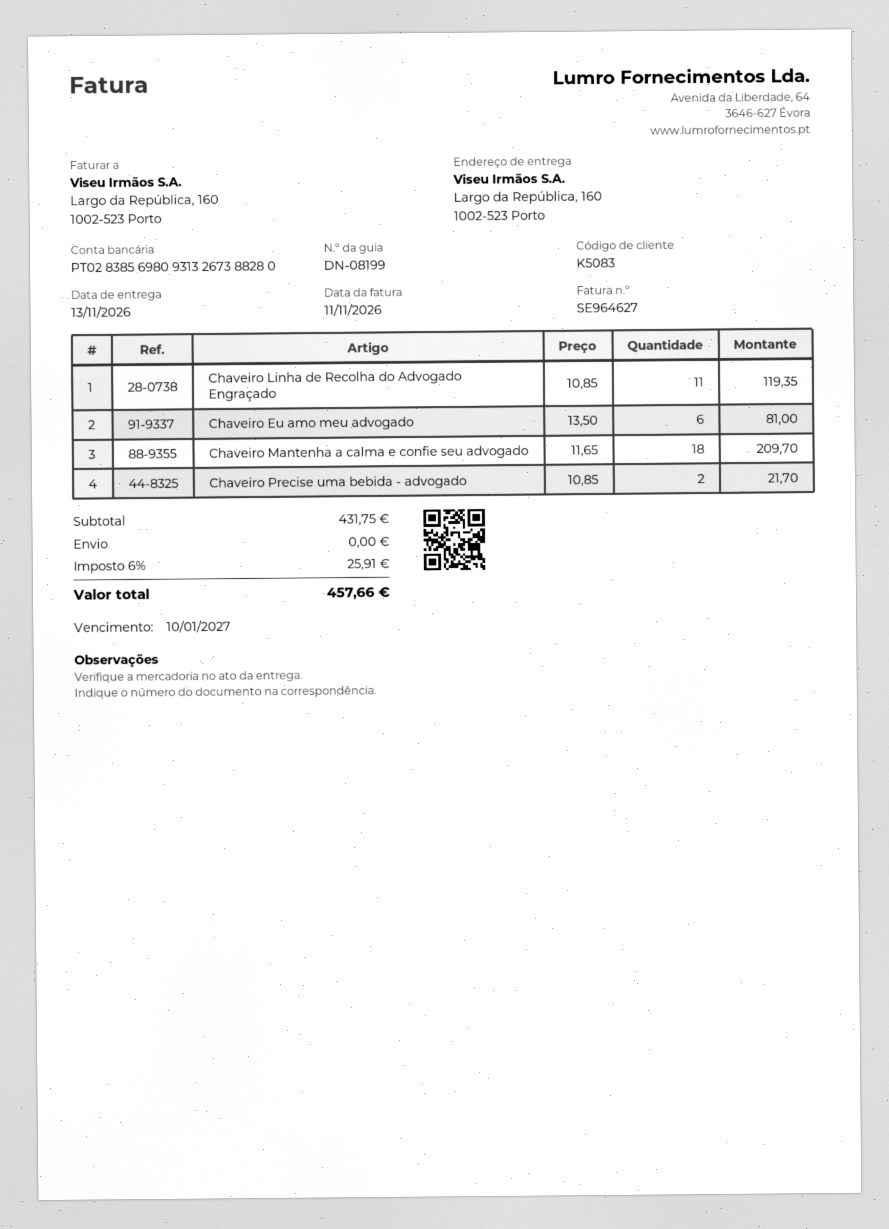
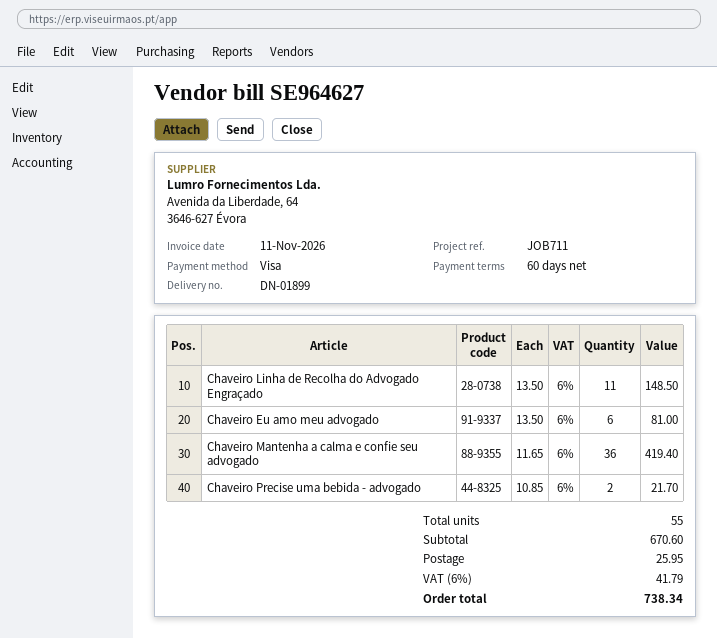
delivery note number: DN-08199 -> DN-01899
Chaveiro Linha de Recolha do Advogado Engraçado: 11 x 10.85 = 119.35 -> 11 x 13.50 = 148.50
Chaveiro Mantenha a calma e confie seu advogado: 18 x 11.65 = 209.70 -> 36 x 11.65 = 419.40
subtotal: 431.75 -> 670.60
shipping: 0.00 -> 25.95
tax: 6% = 25.91 -> 6% = 41.79
total: 457.66 -> 738.34

